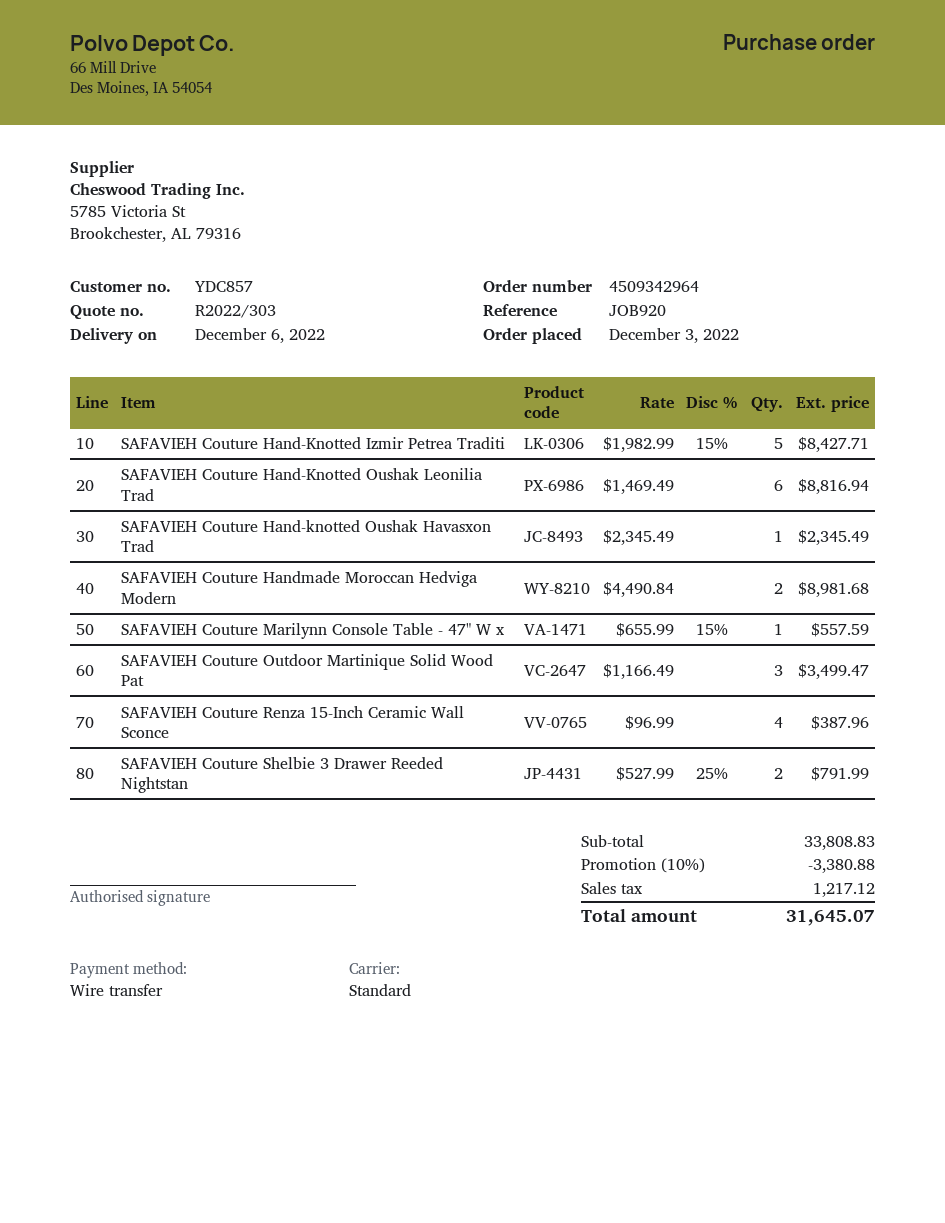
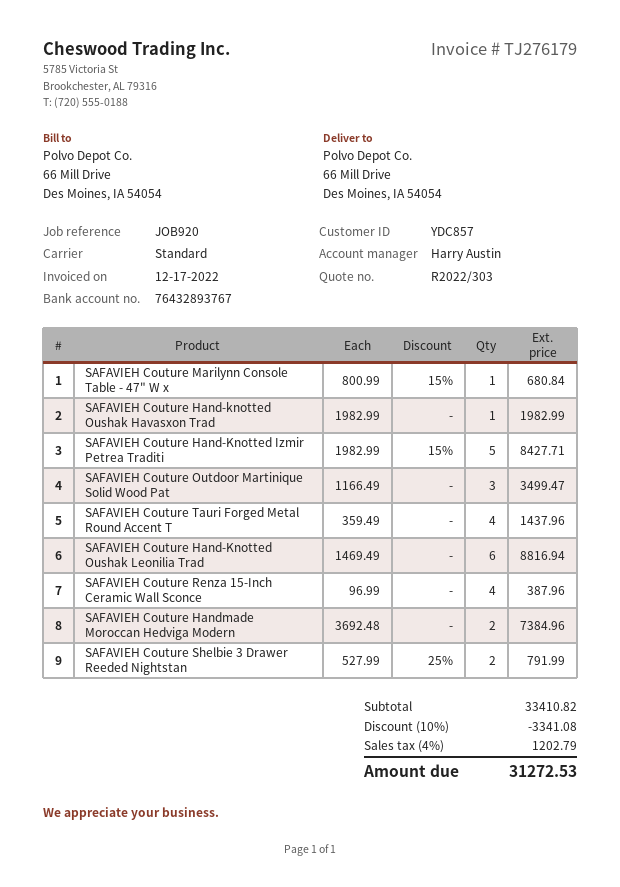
SAFAVIEH Couture Hand-knotted Oushak Havasxon Trad: 1 x 2345.49 = 2345.49 -> 1 x 1982.99 = 1982.99
SAFAVIEH Couture Handmade Moroccan Hedviga Modern: 2 x 4490.84 = 8981.68 -> 2 x 3692.48 = 7384.96
SAFAVIEH Couture Marilynn Console Table - 47" W x: 1 x 655.99 - 15% = 557.59 -> 1 x 800.99 - 15% = 680.84
SAFAVIEH Couture Tauri Forged Metal Round Accent T: none -> 4 x 359.49 = 1437.96
subtotal: 33808.83 -> 33410.82
discount: 10% = 3380.88 -> 10% = 3341.08
tax: 1217.12 -> 1202.79
total: 31645.07 -> 31272.53

